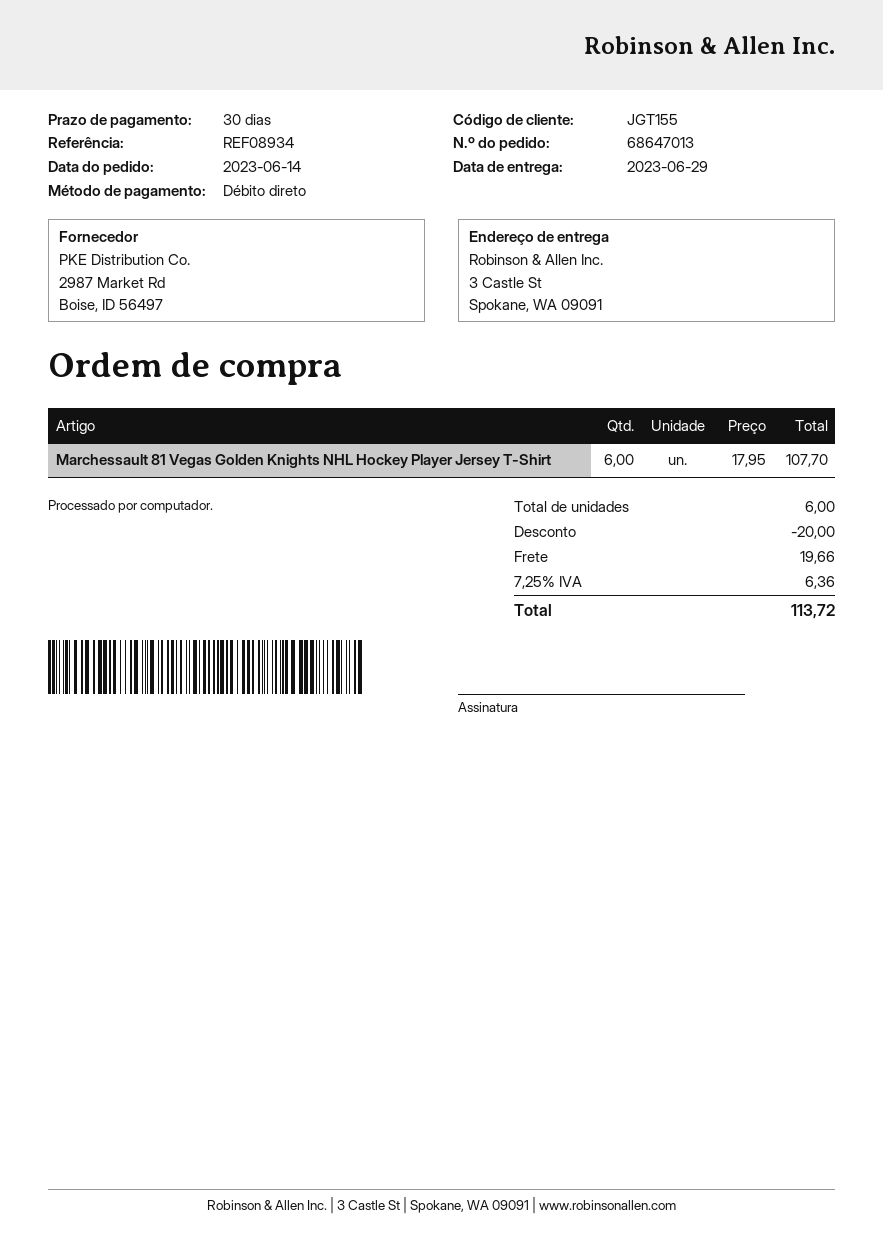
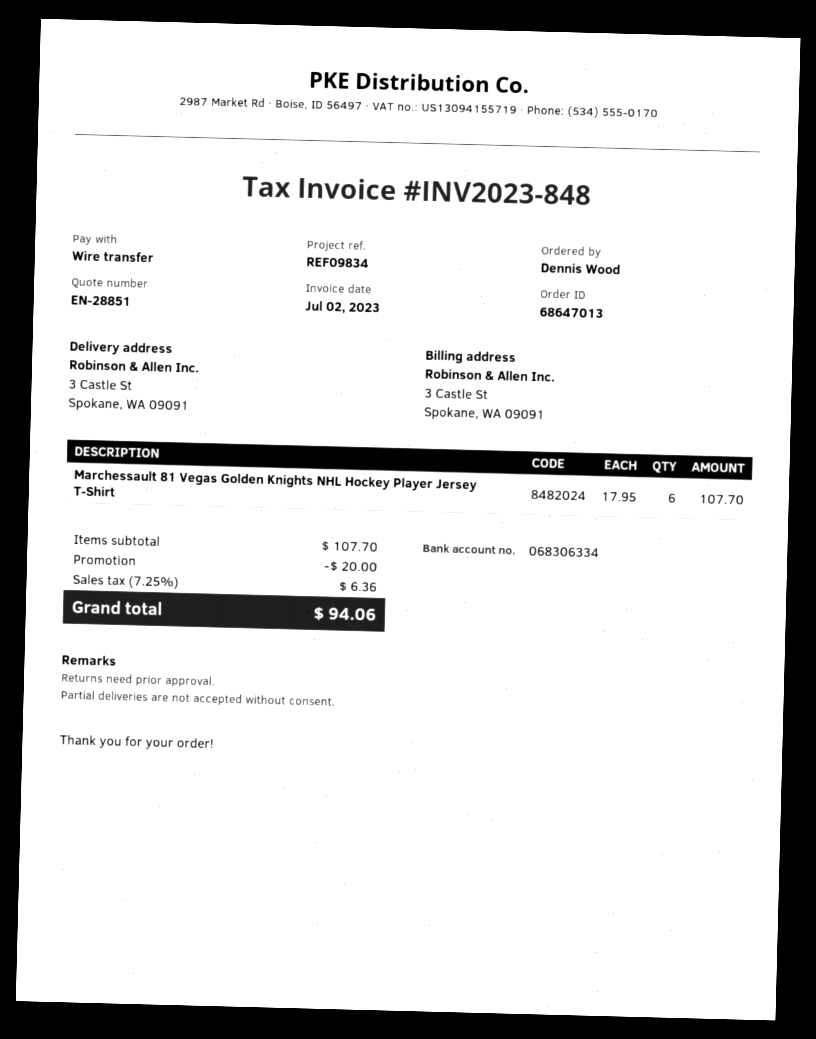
reference: REF08934 -> REF09834
payment method: direct debit -> bank transfer
shipping: 19.66 -> none
total: 113.72 -> 94.06

